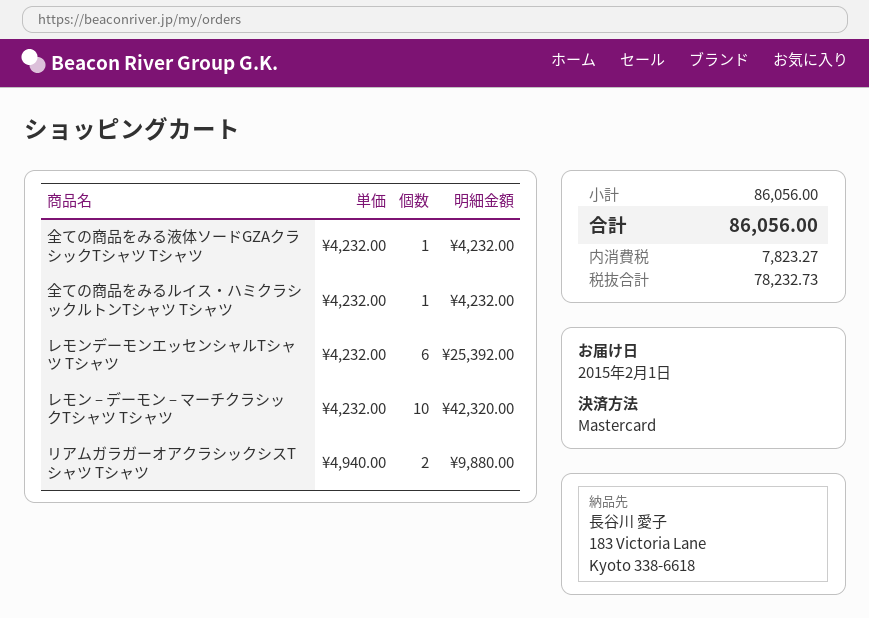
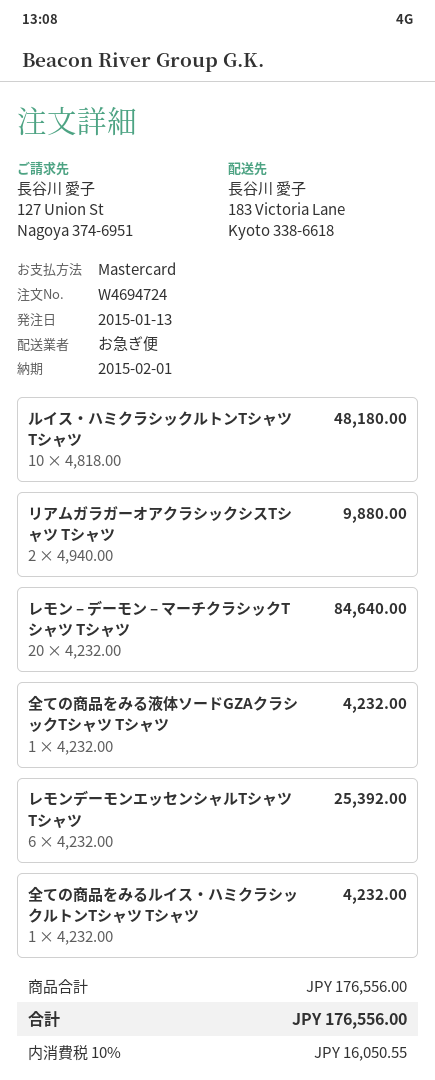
レモン – デーモン – マーチクラシックTシャツ Tシャツ: 10 x 4232.00 = 42320.00 -> 20 x 4232.00 = 84640.00
ルイス・ハミクラシックルトンTシャツ Tシャツ: none -> 10 x 4818.00 = 48180.00
subtotal: 86056.00 -> 176556.00
tax: 7823.27 -> 16050.55
total: 86056.00 -> 176556.00

